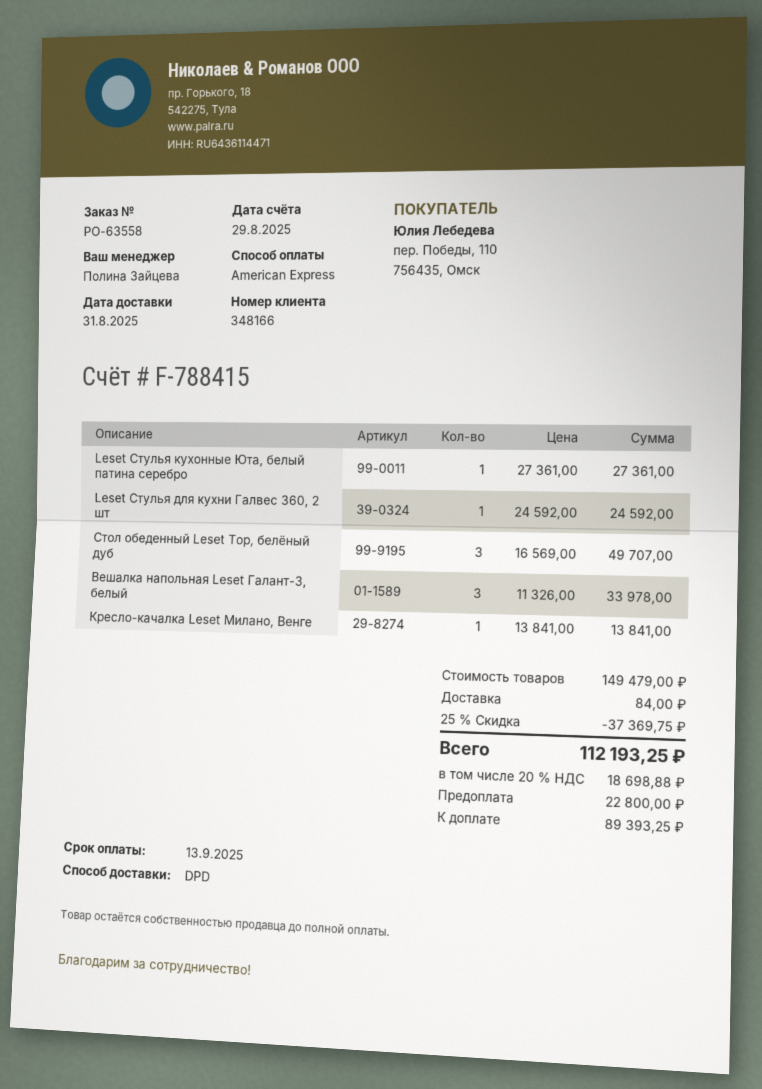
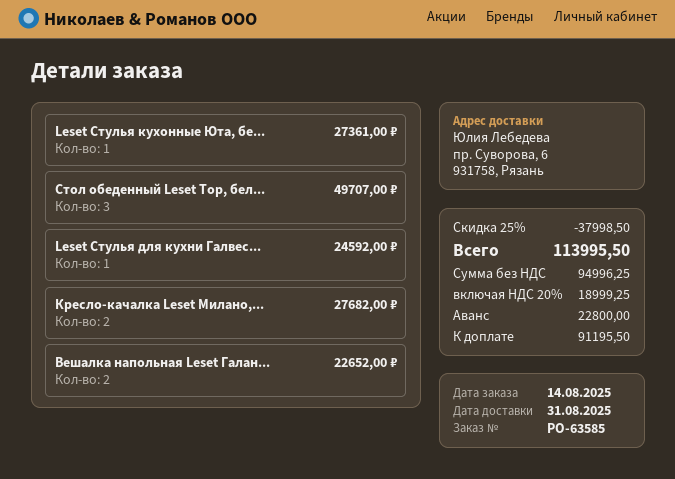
order number: PO-63558 -> PO-63585
Вешалка напольная Leset Галант-3, белый: 3 for 33978.00 -> 2 for 22652.00
Кресло-качалка Leset Милано, Венге: 1 for 13841.00 -> 2 for 27682.00
discount: 25% = 37369.75 -> 25% = 37998.50
shipping: 84.00 -> none
tax: 20% = 18698.88 -> 20% = 18999.25
total: 112193.25 -> 113995.50
balance: 89393.25 -> 91195.50

